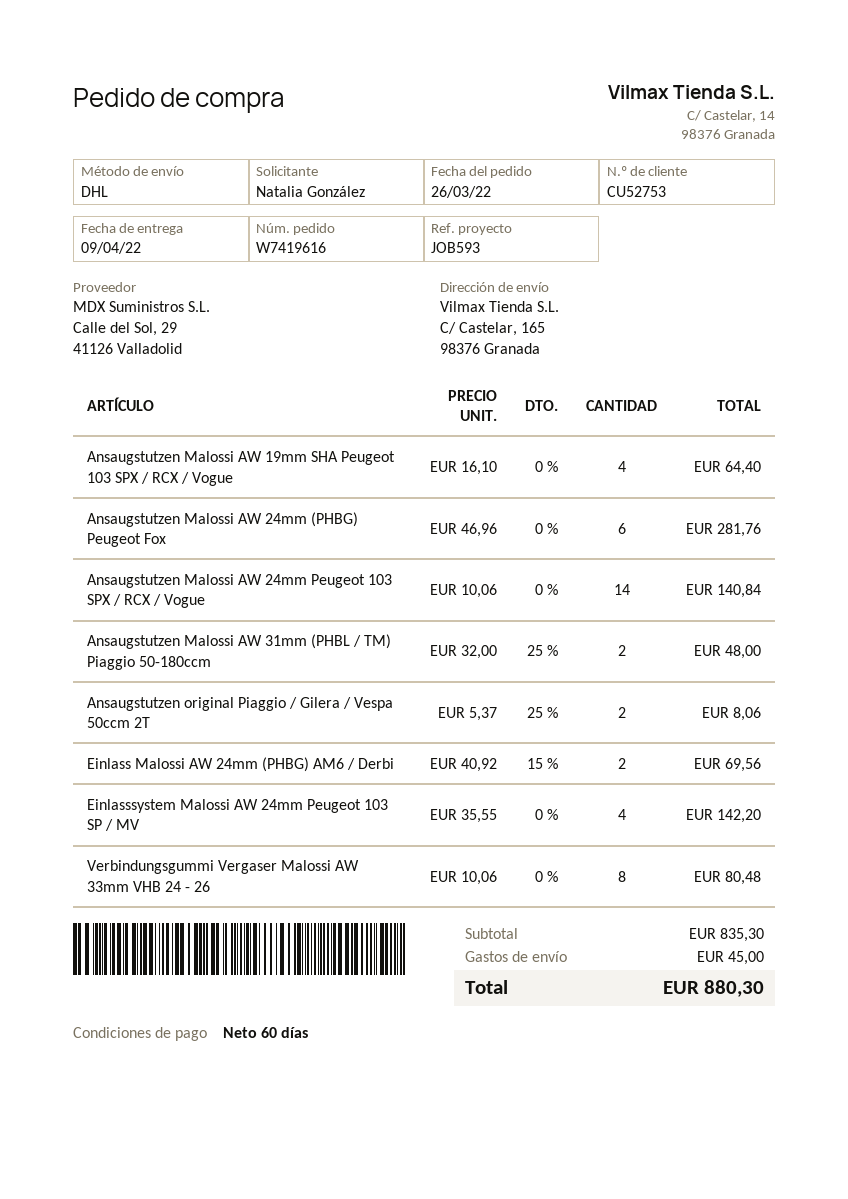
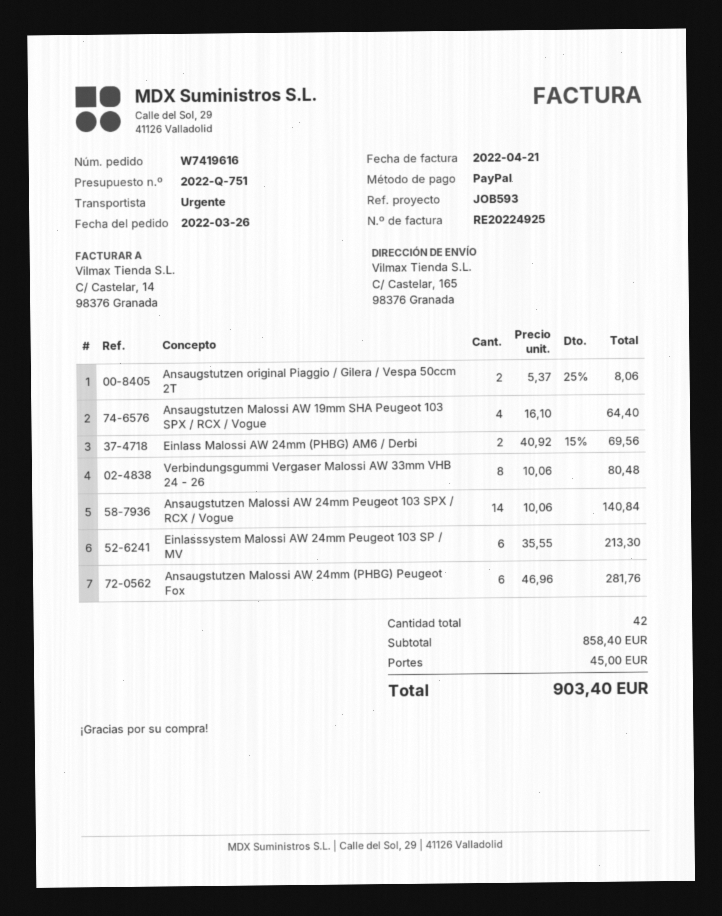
shipping method: DHL -> express
Ansaugstutzen Malossi AW 31mm (PHBL / TM) Piaggio 50-180ccm: 2 x 32.00 - 25% = 48.00 -> none
Einlasssystem Malossi AW 24mm Peugeot 103 SP / MV: 4 x 35.55 = 142.20 -> 6 x 35.55 = 213.30
subtotal: 835.30 -> 858.40
total: 880.30 -> 903.40

